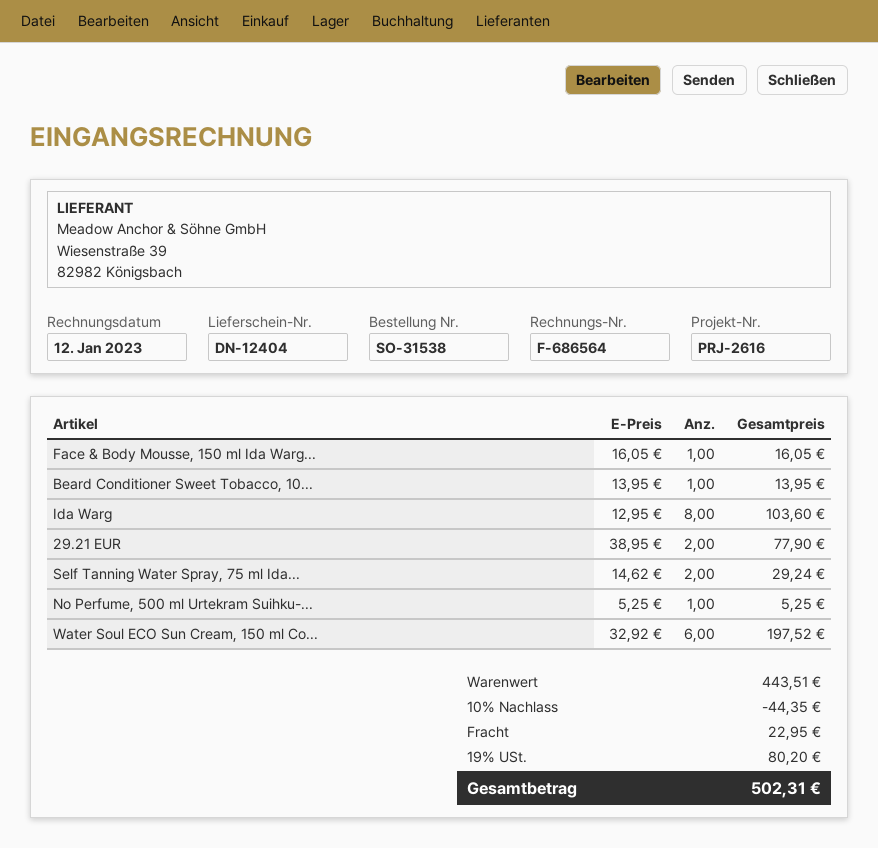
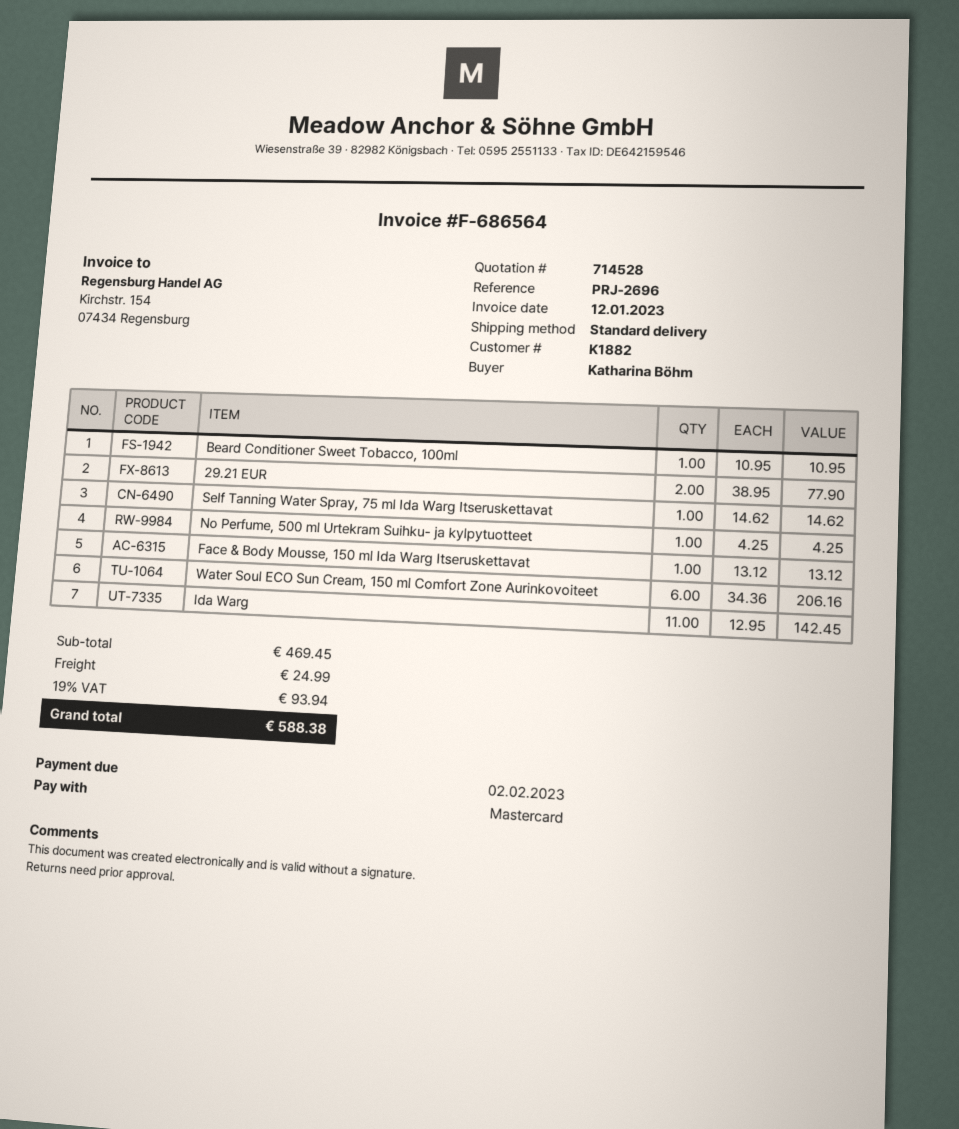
reference: PRJ-2616 -> PRJ-2696
Face & Body Mousse, 150 ml Ida Warg...: 1 x 16.05 = 16.05 -> 1 x 13.12 = 13.12
Beard Conditioner Sweet Tobacco, 10...: 1 x 13.95 = 13.95 -> 1 x 10.95 = 10.95
Ida Warg: 8 x 12.95 = 103.60 -> 11 x 12.95 = 142.45
Self Tanning Water Spray, 75 ml Ida...: 2 x 14.62 = 29.24 -> 1 x 14.62 = 14.62
No Perfume, 500 ml Urtekram Suihku-...: 1 x 5.25 = 5.25 -> 1 x 4.25 = 4.25
Water Soul ECO Sun Cream, 150 ml Co...: 6 x 32.92 = 197.52 -> 6 x 34.36 = 206.16
subtotal: 443.51 -> 469.45
discount: 10% = 44.35 -> none
shipping: 22.95 -> 24.99
tax: 19% = 80.20 -> 19% = 93.94
total: 502.31 -> 588.38

